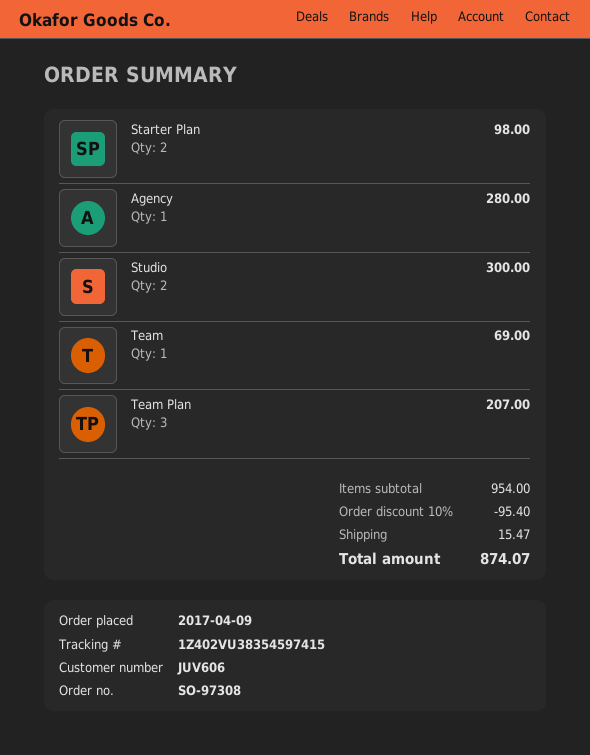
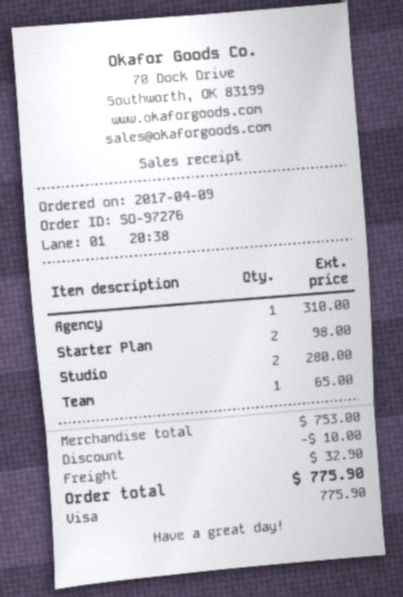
order number: SO-97308 -> SO-97276
Agency: 1 for 280.00 -> 1 for 310.00
Studio: 2 for 300.00 -> 2 for 280.00
Team: 1 for 69.00 -> 1 for 65.00
Team Plan: 3 for 207.00 -> none
subtotal: 954.00 -> 753.00
discount: 95.40 -> 10.00
shipping: 15.47 -> 32.90
total: 874.07 -> 775.90

